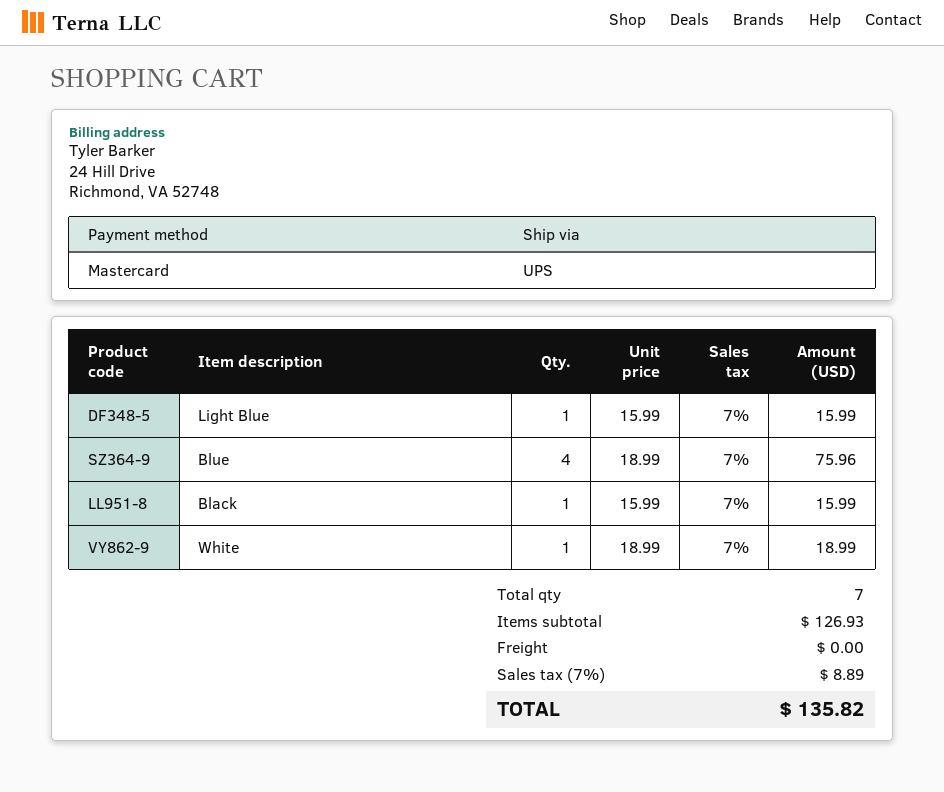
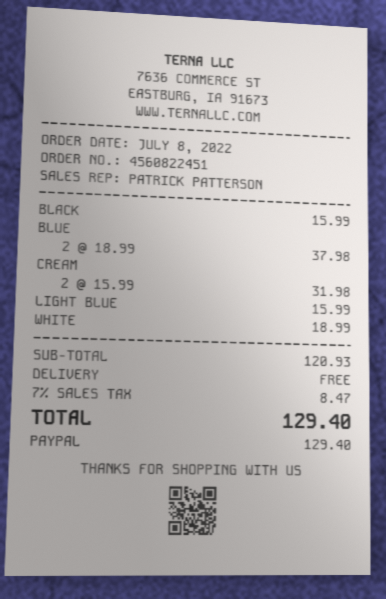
payment method: Mastercard -> PayPal
Blue: 4 x 18.99 = 75.96 -> 2 x 18.99 = 37.98
CREAM: none -> 2 x 15.99 = 31.98
subtotal: 126.93 -> 120.93
tax: 7% = 8.89 -> 7% = 8.47
total: 135.82 -> 129.40

